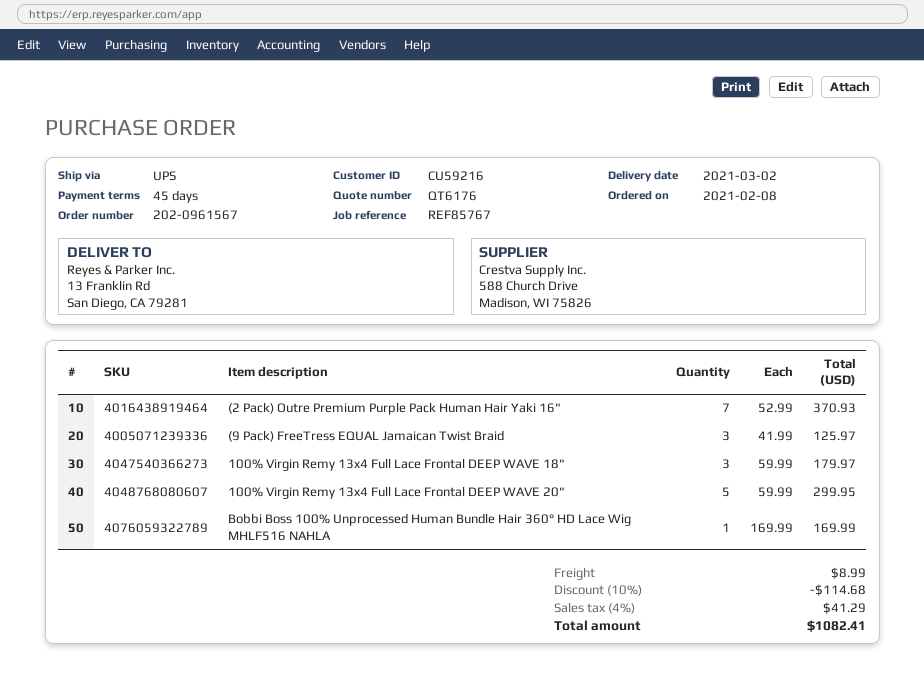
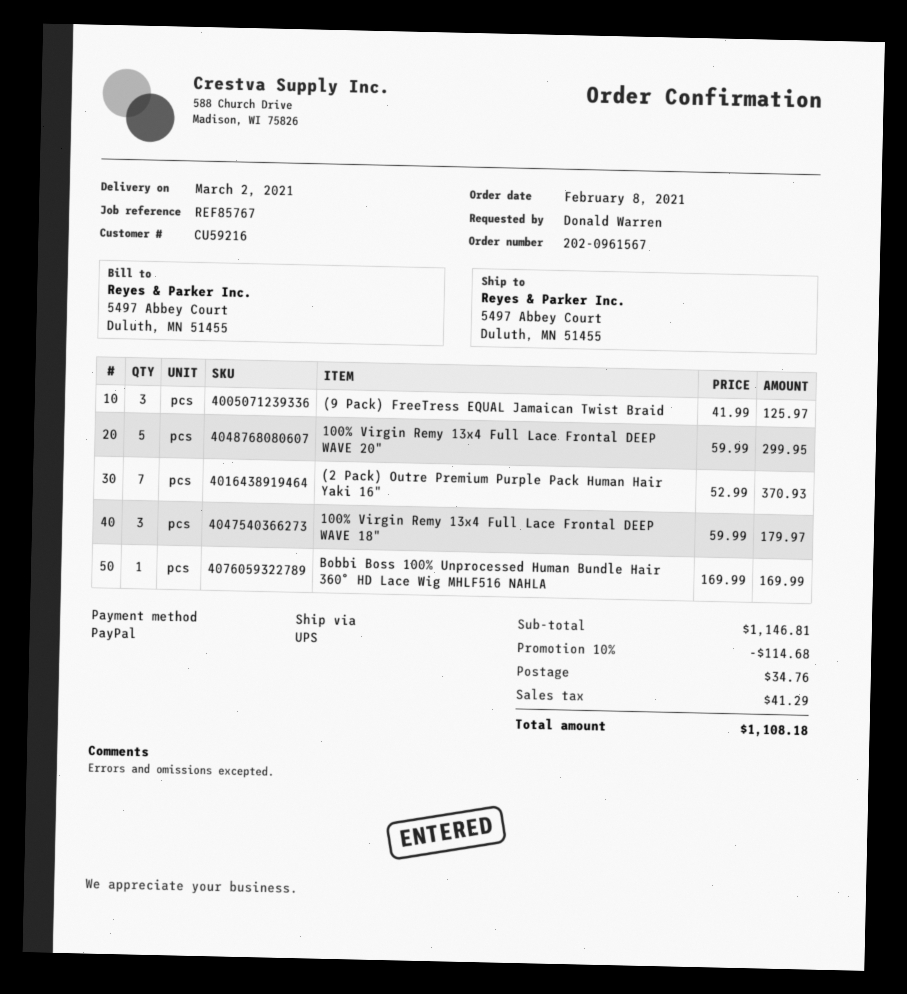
ship to: 13 Franklin Rd, San Diego, CA 79281 -> 5497 Abbey Court, Duluth, MN 51455
shipping: 8.99 -> 34.76
total: 1082.41 -> 1108.18

